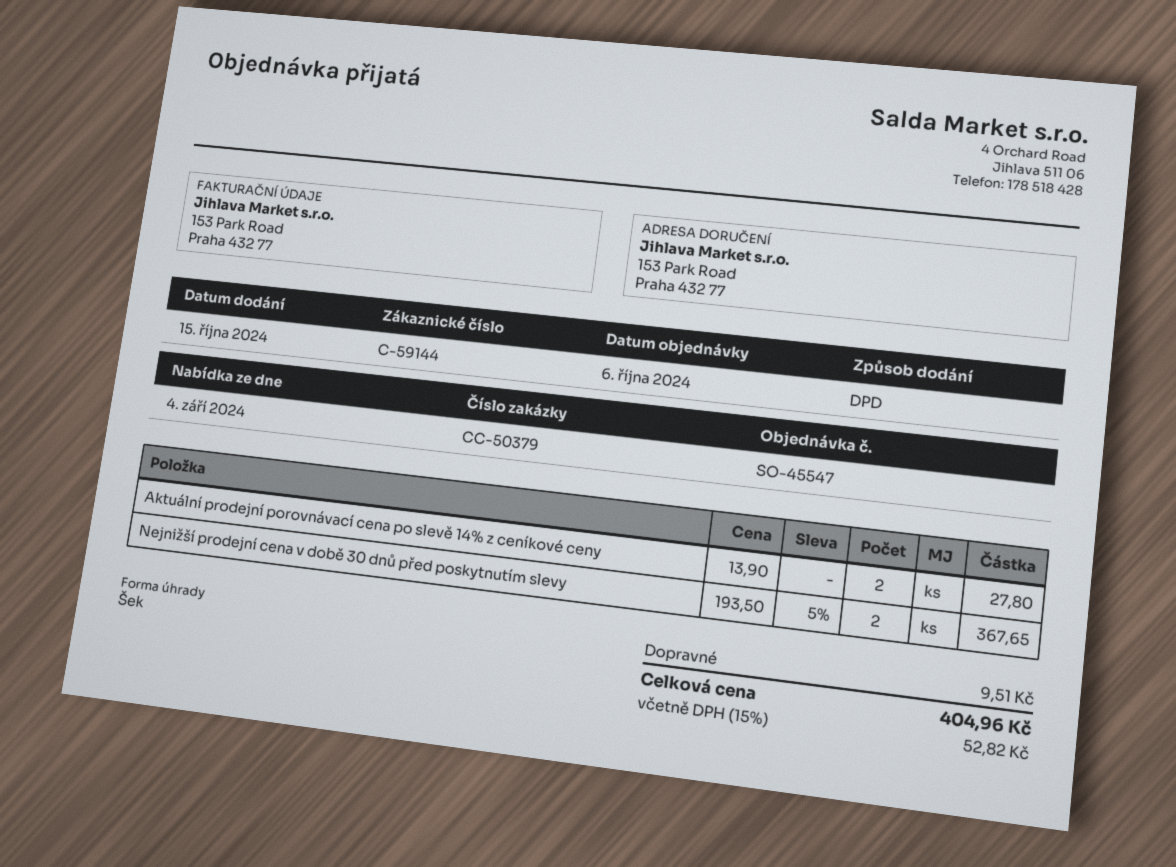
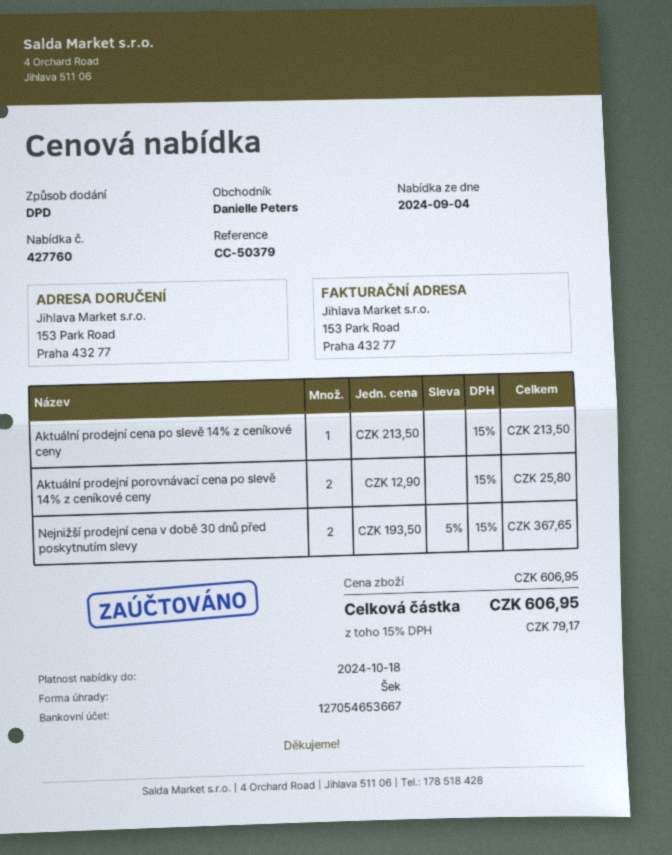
Aktuální prodejní porovnávací cena po slevě 14% z ceníkové ceny: 2 x 13.90 = 27.80 -> 2 x 12.90 = 25.80
Aktuální prodejní cena po slevě 14% z ceníkové ceny: none -> 1 x 213.50 = 213.50
shipping: 9.51 -> none
tax: 15% = 52.82 -> 15% = 79.17
total: 404.96 -> 606.95

